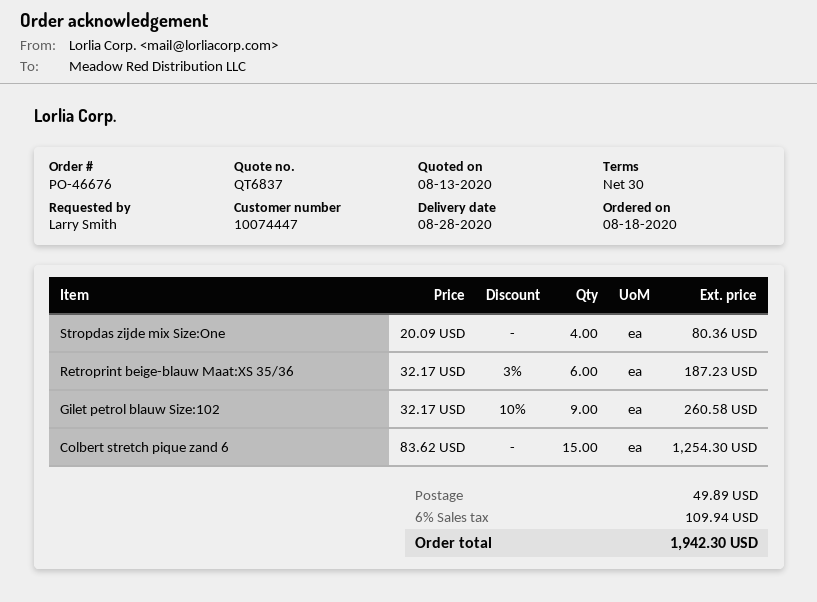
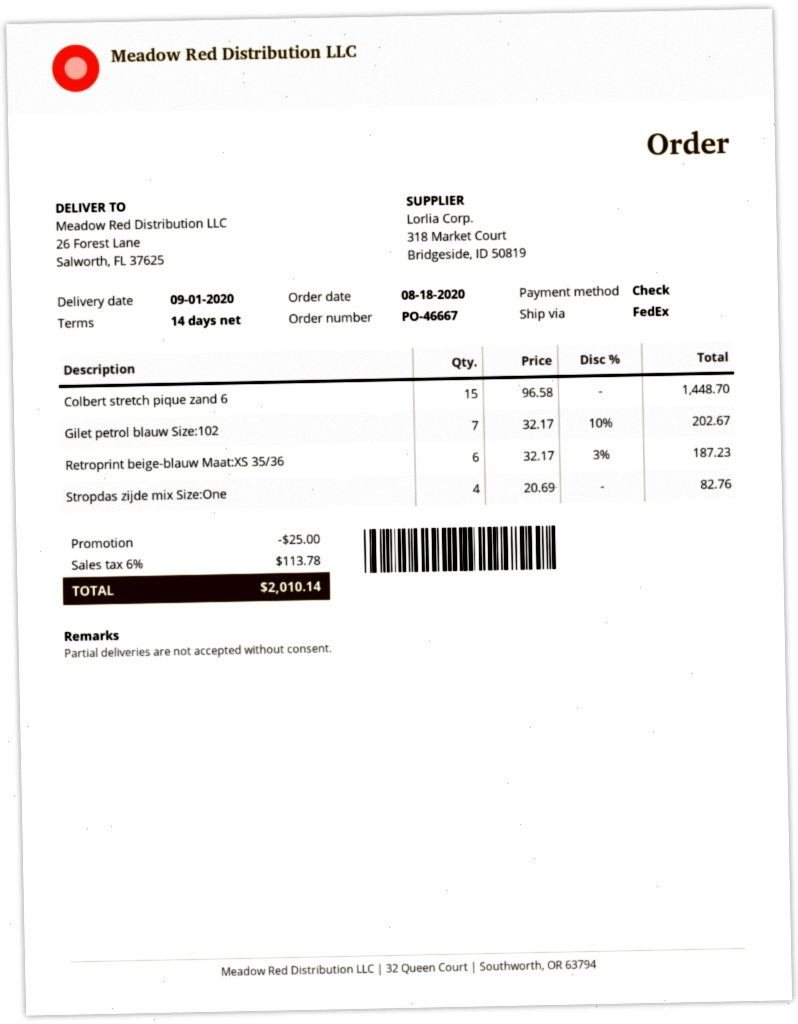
order number: PO-46676 -> PO-46667
delivery date: 2020-08-28 -> 2020-09-01
payment terms: 30 days -> 14 days
Stropdas zijde mix Size:One: 4 x 20.09 = 80.36 -> 4 x 20.69 = 82.76
Gilet petrol blauw Size:102: 9 x 32.17 - 10% = 260.58 -> 7 x 32.17 - 10% = 202.67
Colbert stretch pique zand 6: 15 x 83.62 = 1254.30 -> 15 x 96.58 = 1448.70
discount: none -> 25.00
shipping: 49.89 -> none
tax: 6% = 109.94 -> 6% = 113.78
total: 1942.30 -> 2010.14

